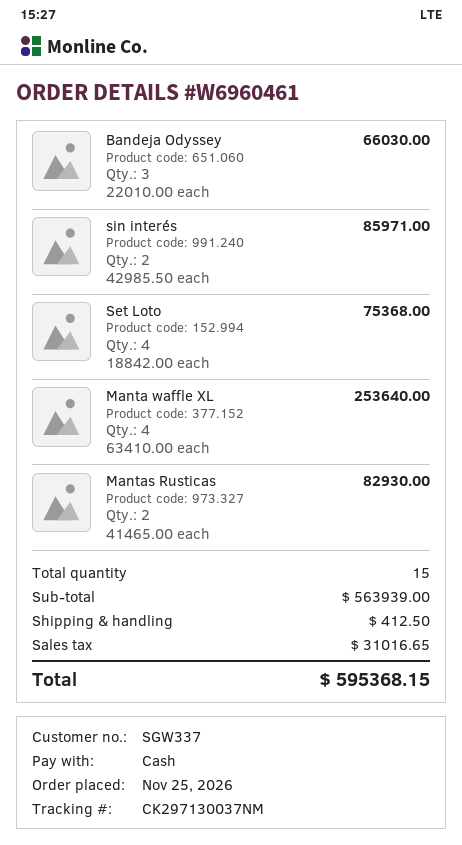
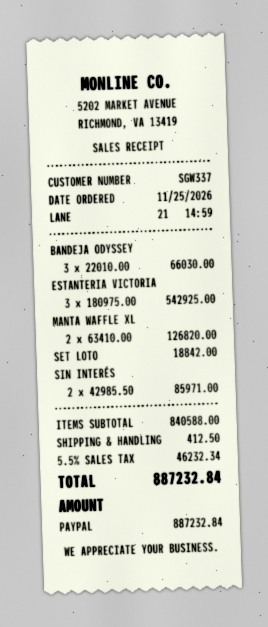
payment method: cash -> PayPal
Set Loto: 4 x 18842.00 = 75368.00 -> 1 x 18842.00 = 18842.00
Manta waffle XL: 4 x 63410.00 = 253640.00 -> 2 x 63410.00 = 126820.00
Mantas Rusticas: 2 x 41465.00 = 82930.00 -> none
ESTANTERIA VICTORIA: none -> 3 x 180975.00 = 542925.00
subtotal: 563939.00 -> 840588.00
tax: 31016.65 -> 46232.34
total: 595368.15 -> 887232.84

